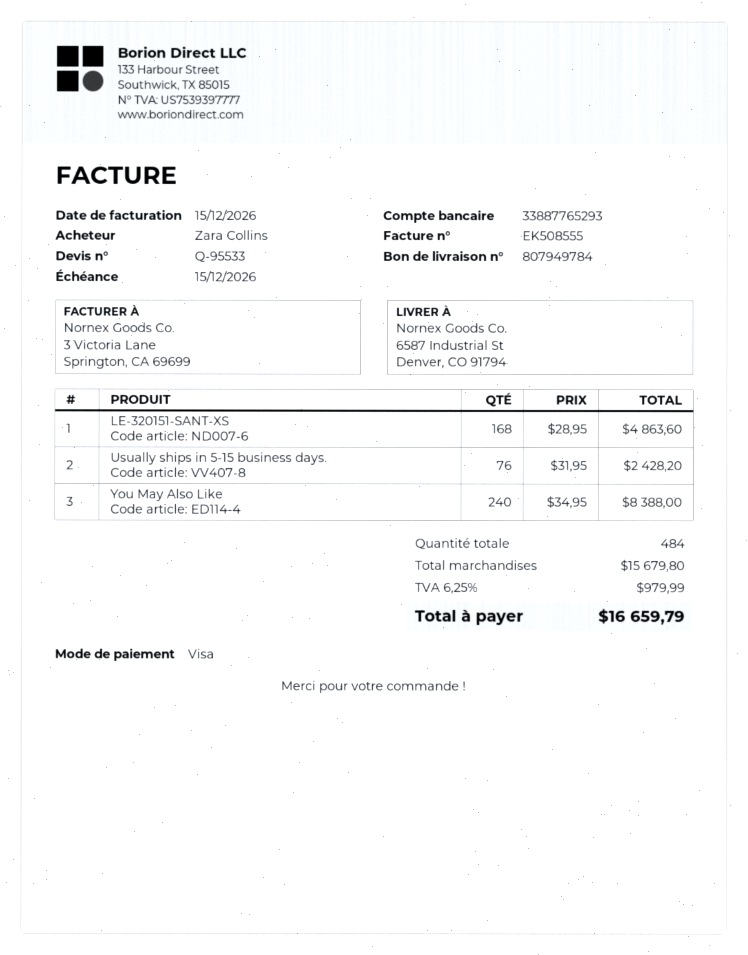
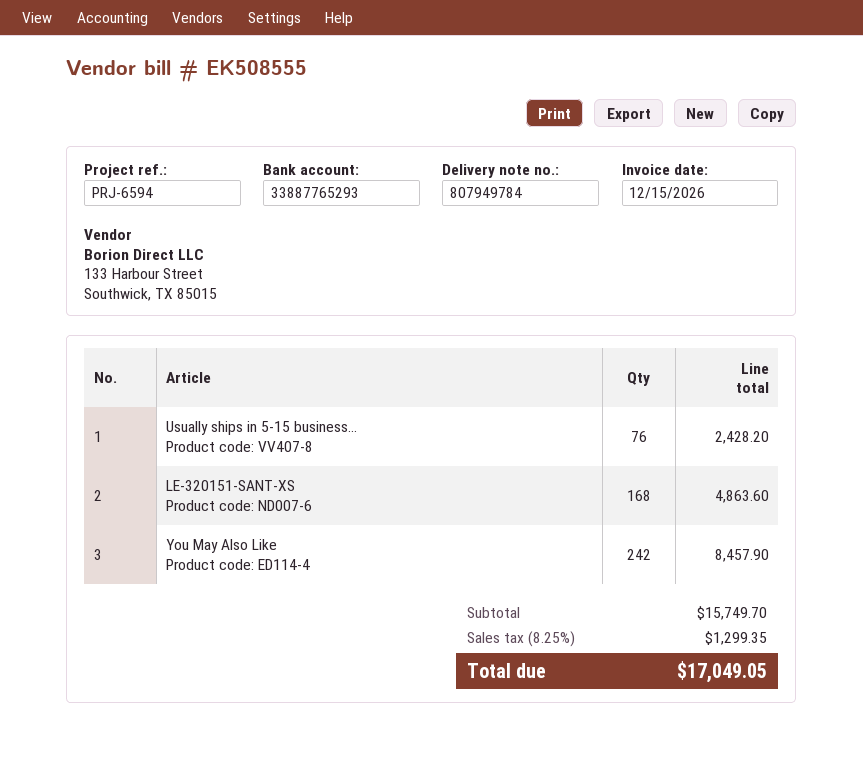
You May Also Like: 240 for 8388.00 -> 242 for 8457.90
subtotal: 15679.80 -> 15749.70
tax: 6.25% = 979.99 -> 8.25% = 1299.35
total: 16659.79 -> 17049.05

